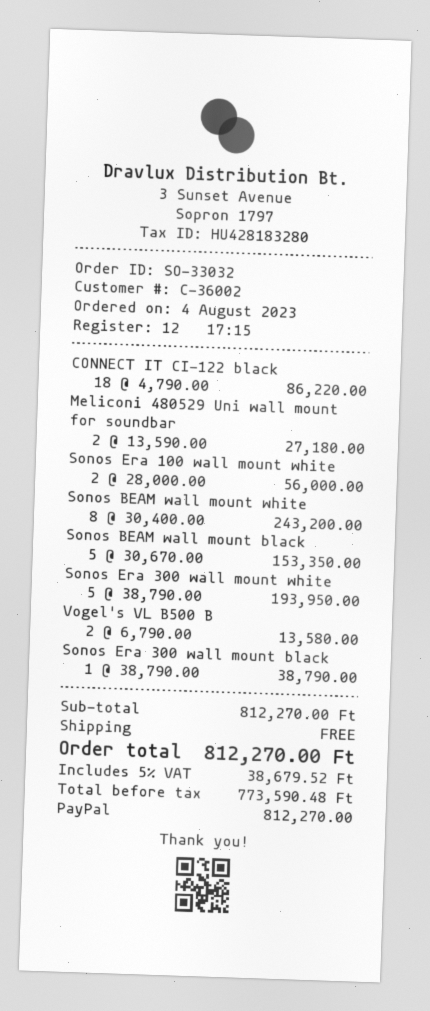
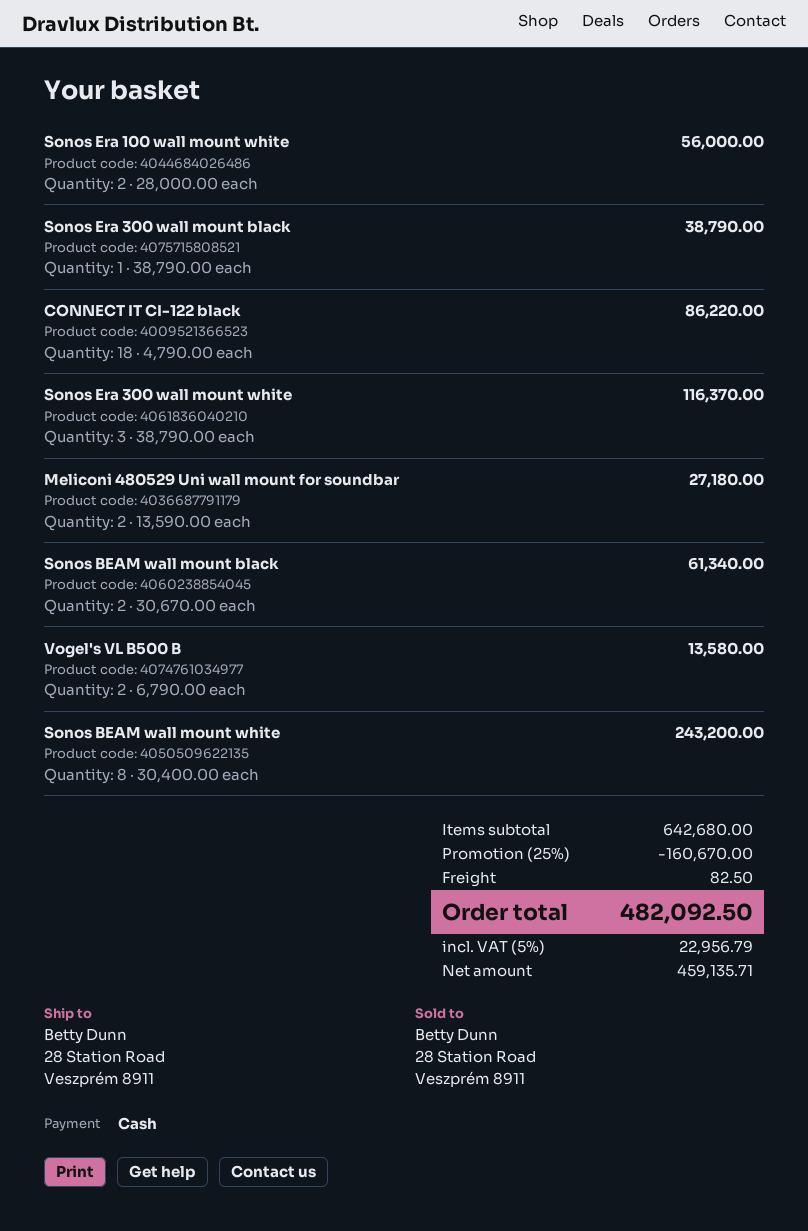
payment method: PayPal -> cash
Sonos BEAM wall mount black: 5 x 30670.00 = 153350.00 -> 2 x 30670.00 = 61340.00
Sonos Era 300 wall mount white: 5 x 38790.00 = 193950.00 -> 3 x 38790.00 = 116370.00
subtotal: 812270.00 -> 642680.00
discount: none -> 25% = 160670.00
shipping: 0.00 -> 82.50
net: 773590.48 -> 459135.71
tax: 5% = 38679.52 -> 5% = 22956.79
total: 812270.00 -> 482092.50

